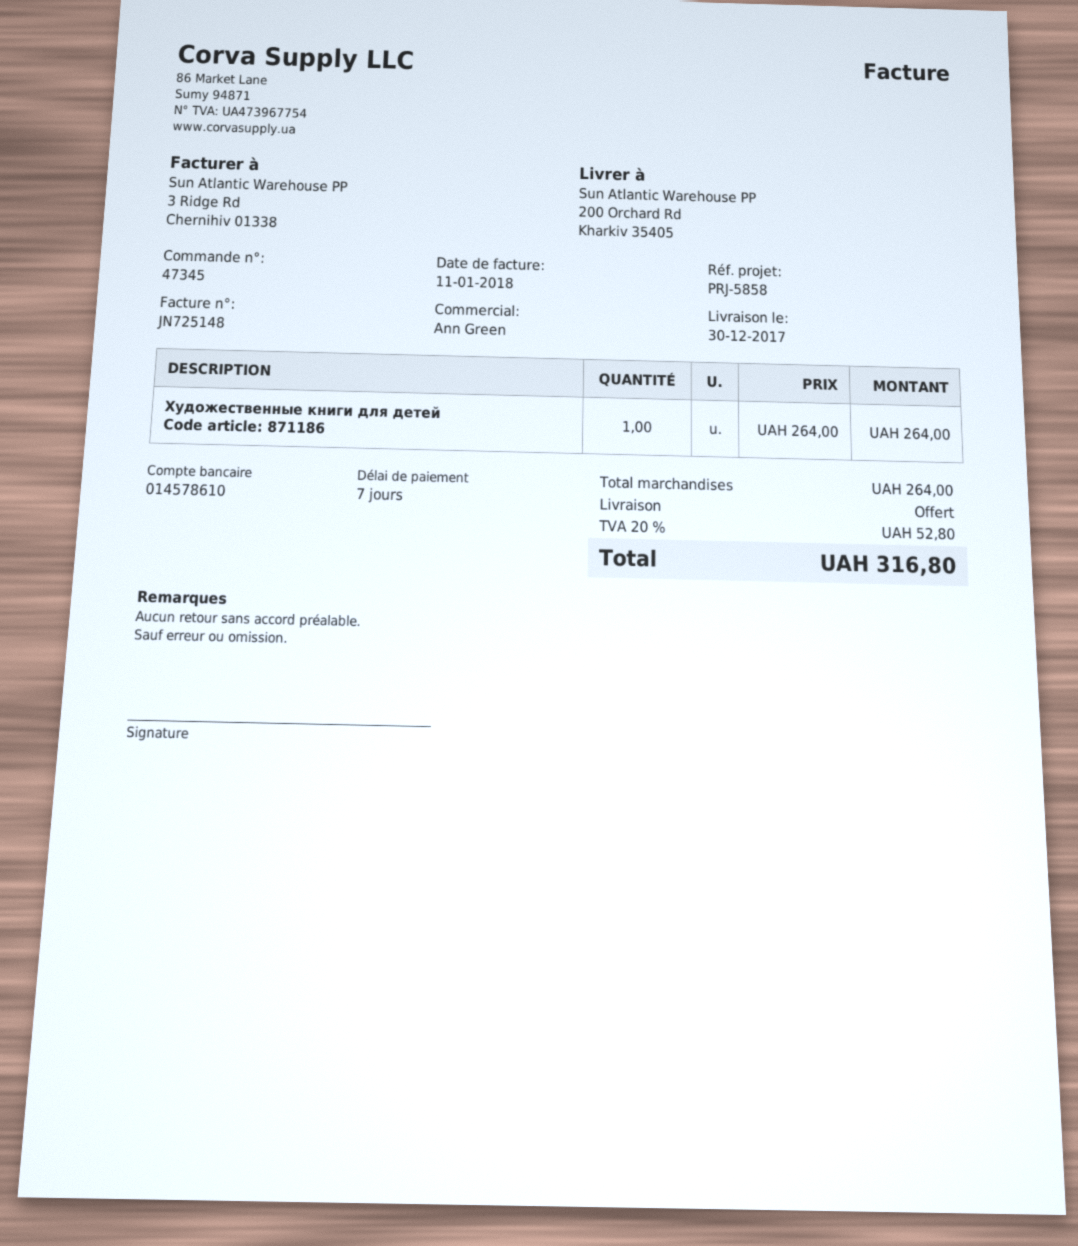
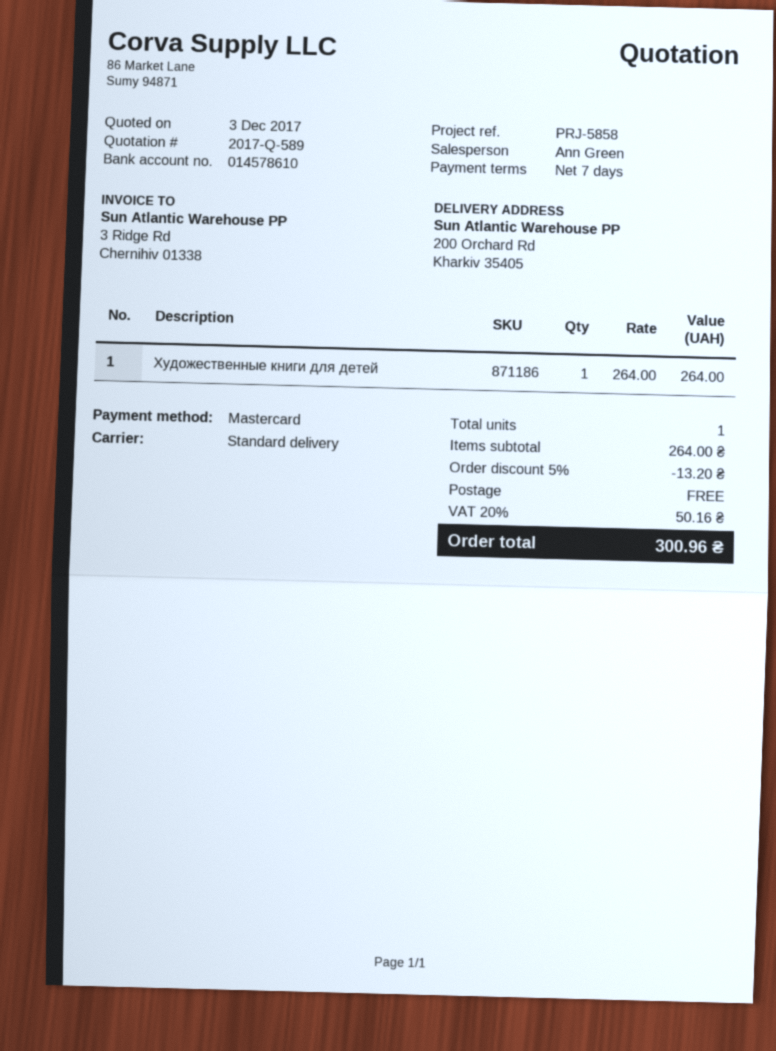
discount: none -> 5% = 13.20
tax: 20% = 52.80 -> 20% = 50.16
total: 316.80 -> 300.96

